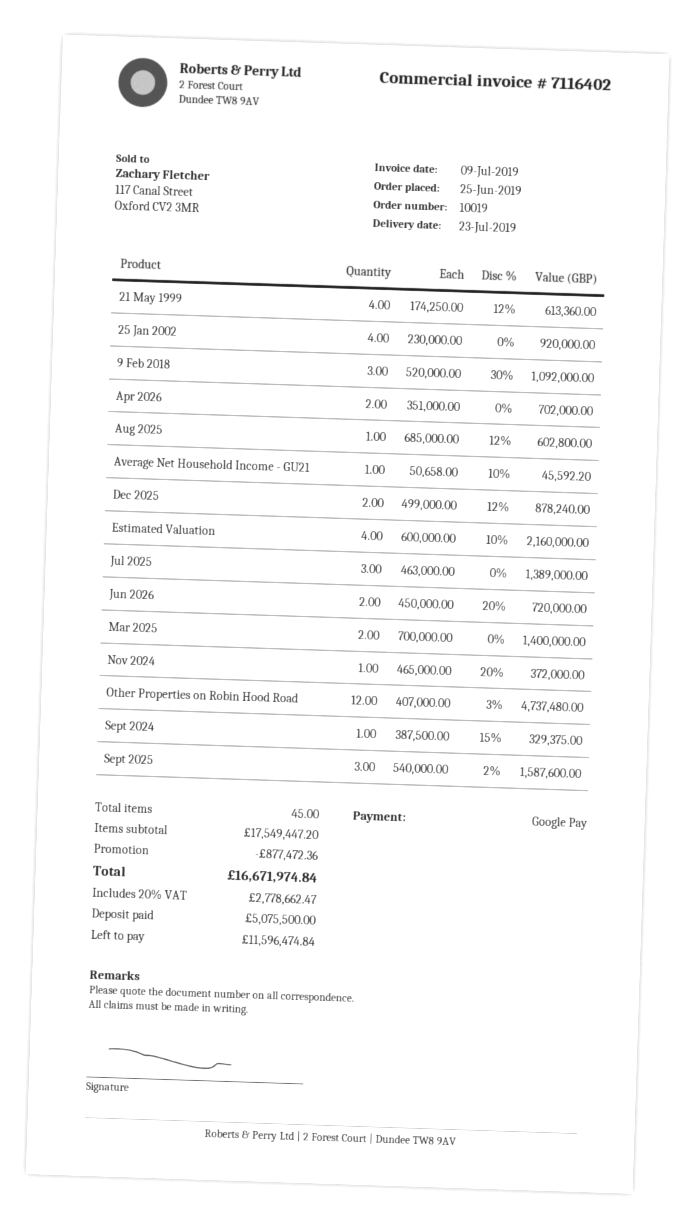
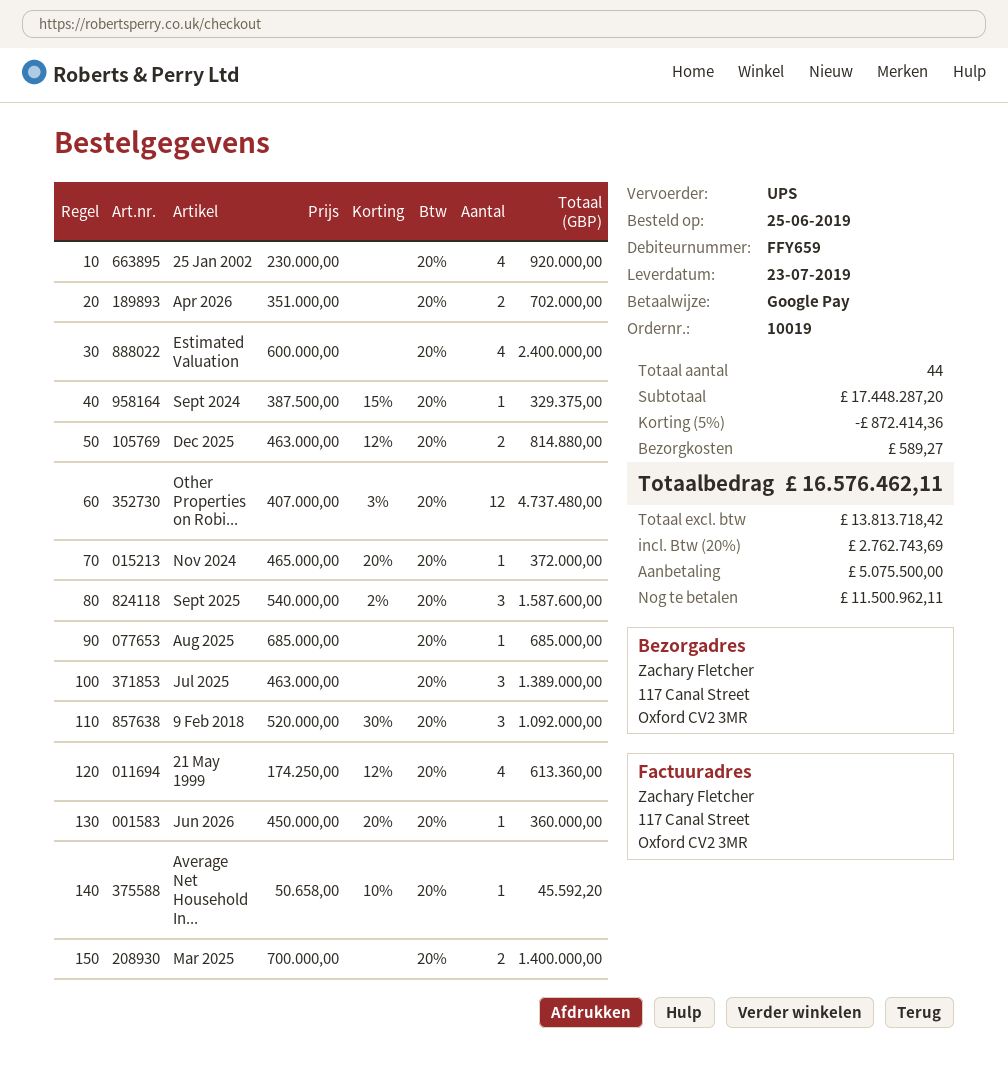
Aug 2025: 1 x 685000.00 - 12% = 602800.00 -> 1 x 685000.00 = 685000.00
Dec 2025: 2 x 499000.00 - 12% = 878240.00 -> 2 x 463000.00 - 12% = 814880.00
Estimated Valuation: 4 x 600000.00 - 10% = 2160000.00 -> 4 x 600000.00 = 2400000.00
Jun 2026: 2 x 450000.00 - 20% = 720000.00 -> 1 x 450000.00 - 20% = 360000.00
total quantity: 45 -> 44
subtotal: 17549447.20 -> 17448287.20
discount: 877472.36 -> 872414.36
shipping: none -> 589.27
tax: 20% = 2778662.47 -> 20% = 2762743.69
total: 16671974.84 -> 16576462.11
balance: 11596474.84 -> 11500962.11

